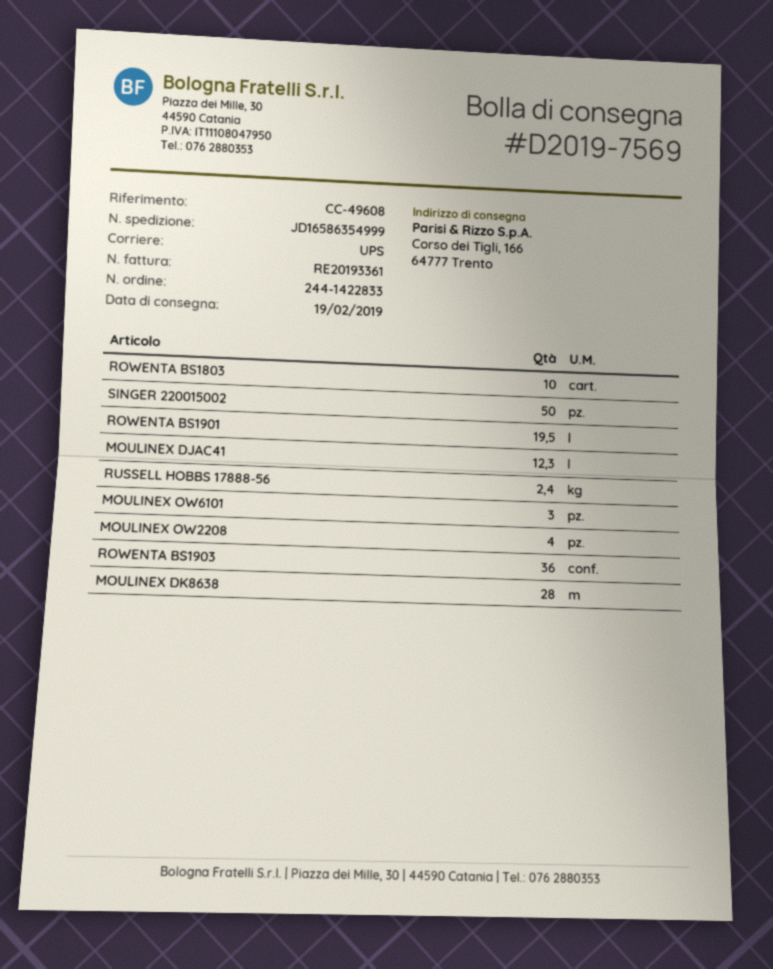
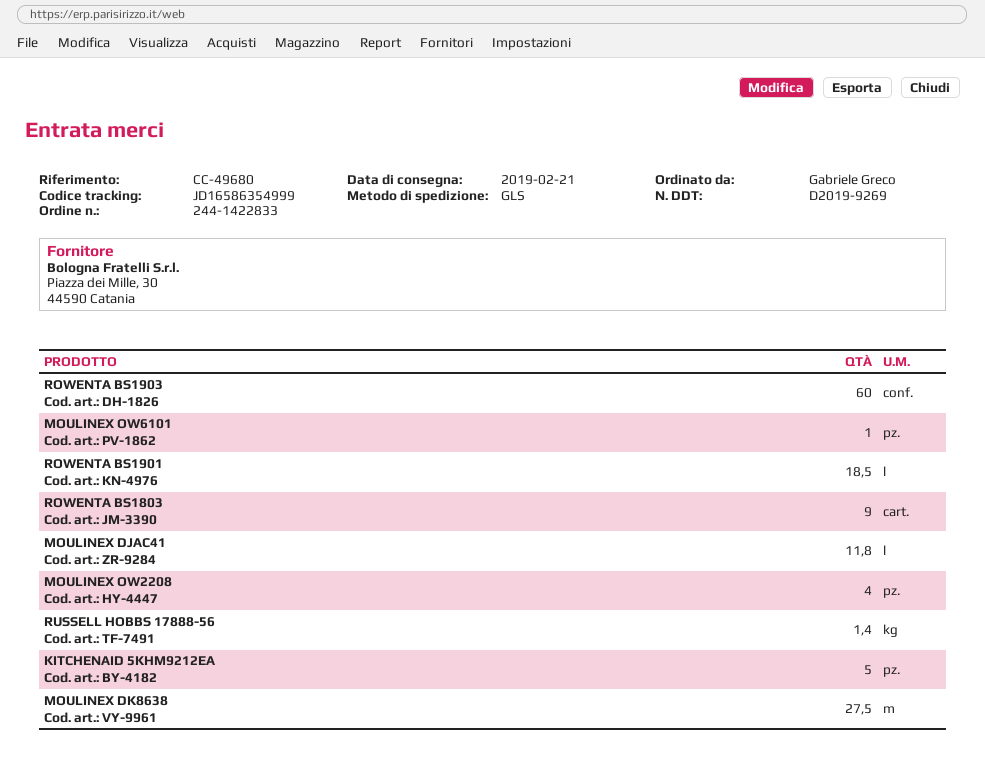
delivery note number: D2019-7569 -> D2019-9269
delivery date: 2019-02-19 -> 2019-02-21
reference: CC-49608 -> CC-49680
shipping method: UPS -> GLS
ROWENTA BS1803: 10 -> 9
SINGER 220015002: 50 -> none
ROWENTA BS1901: 19.5 -> 18.5
MOULINEX DJAC41: 12.3 -> 11.8
RUSSELL HOBBS 17888-56: 2.4 -> 1.4
MOULINEX OW6101: 3 -> 1
ROWENTA BS1903: 36 -> 60
MOULINEX DK8638: 28 -> 27.5
KITCHENAID 5KHM9212EA: none -> 5

